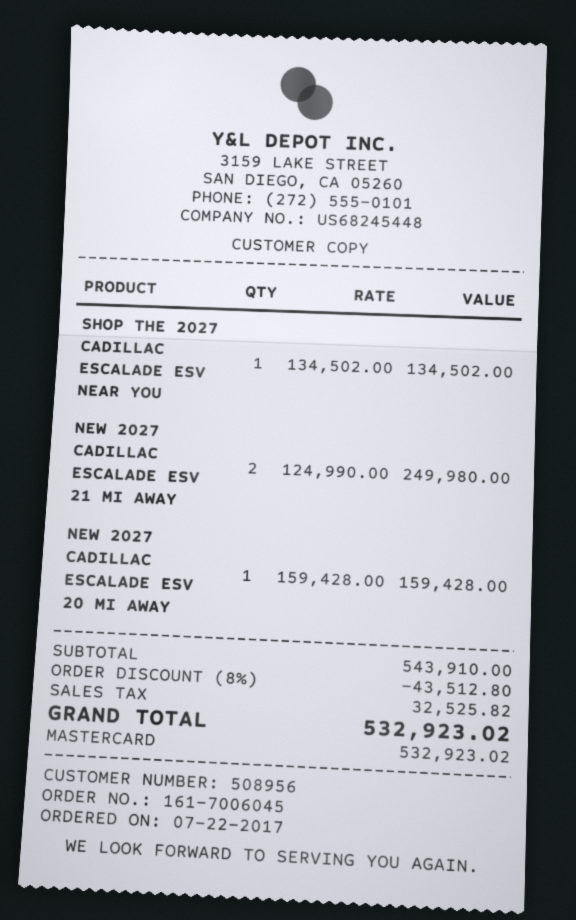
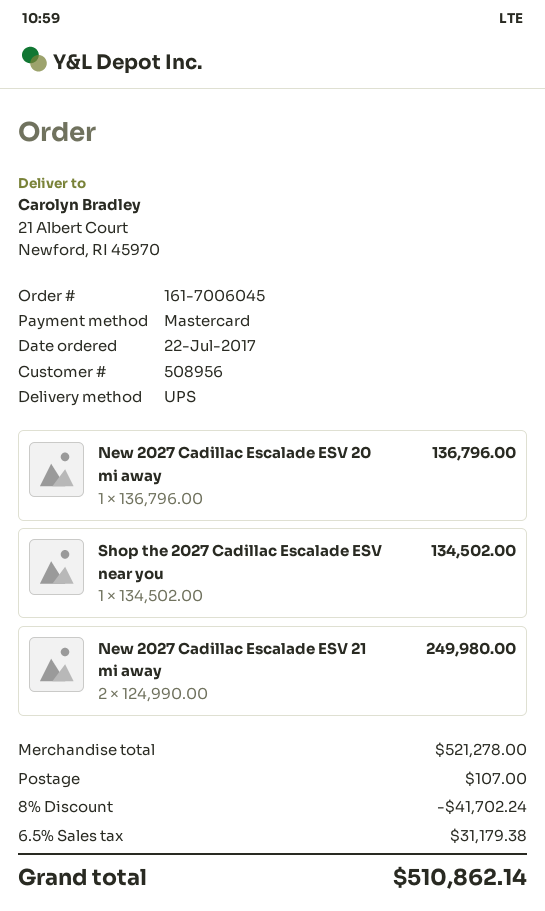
NEW 2027 CADILLAC ESCALADE ESV 20 MI AWAY: 1 x 159428.00 = 159428.00 -> 1 x 136796.00 = 136796.00
subtotal: 543910.00 -> 521278.00
discount: 8% = 43512.80 -> 8% = 41702.24
shipping: none -> 107.00
tax: 32525.82 -> 31179.38
total: 532923.02 -> 510862.14

